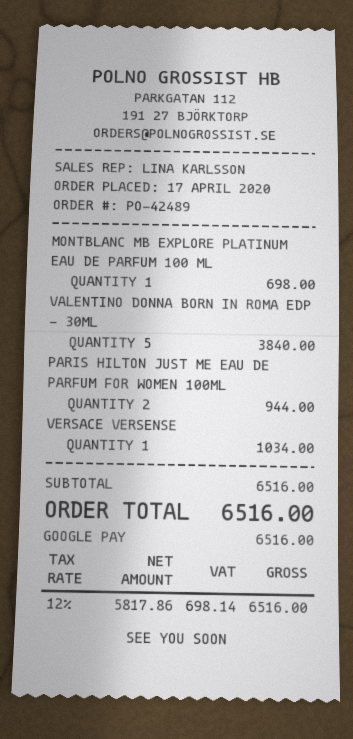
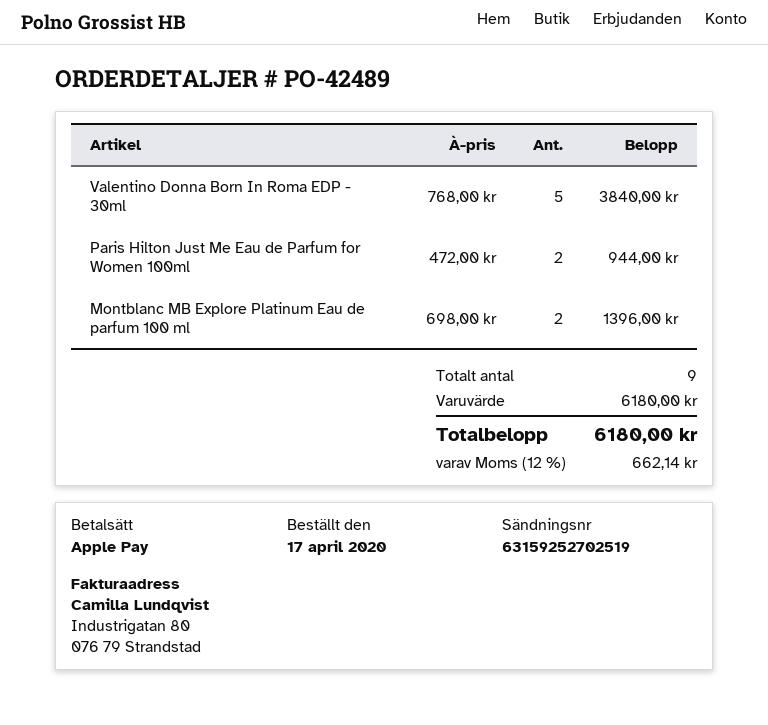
payment method: Google Pay -> Apple Pay
MONTBLANC MB EXPLORE PLATINUM EAU DE PARFUM 100 ML: 1 for 698.00 -> 2 for 1396.00
VERSACE VERSENSE: 1 for 1034.00 -> none
subtotal: 6516.00 -> 6180.00
tax: 12% = 698.14 -> 12% = 662.14
total: 6516.00 -> 6180.00

